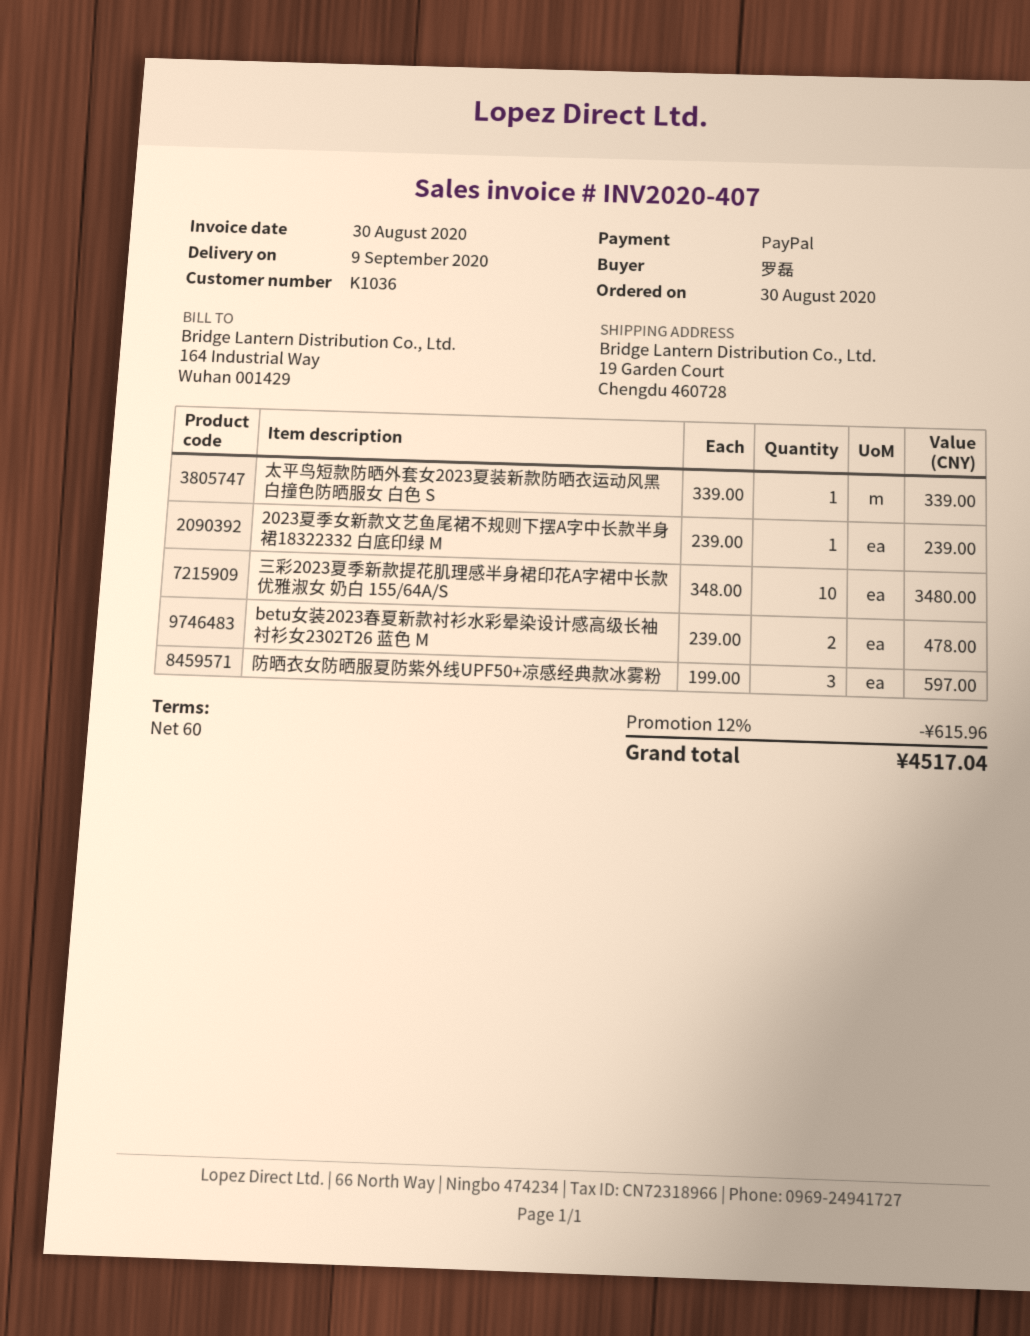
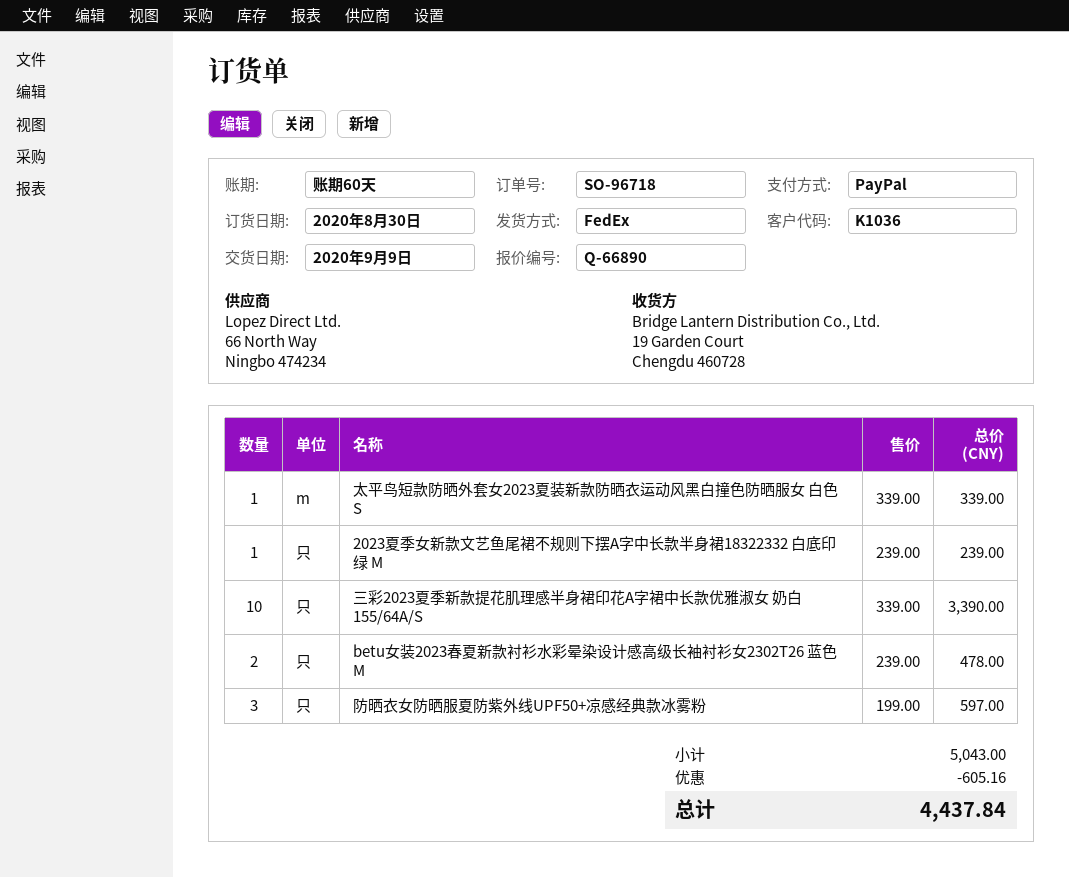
三彩2023夏季新款提花肌理感半身裙印花A字裙中长款优雅淑女 奶白 155/64A/S: 10 x 348.00 = 3480.00 -> 10 x 339.00 = 3390.00
discount: 615.96 -> 605.16
total: 4517.04 -> 4437.84

